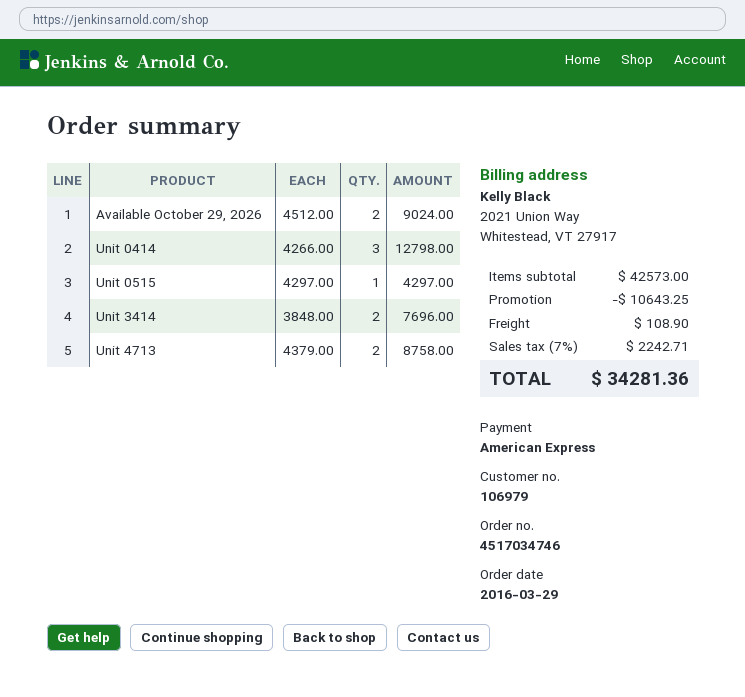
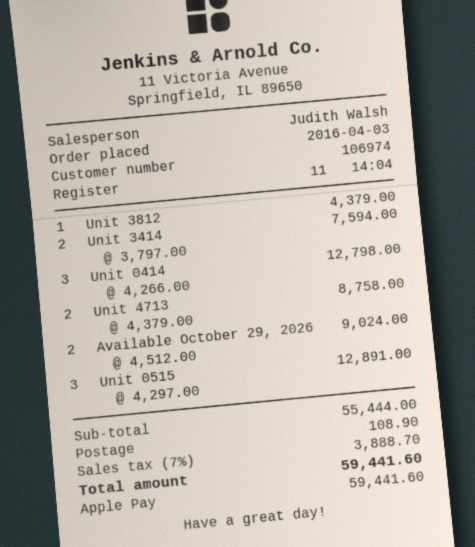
order date: 2016-03-29 -> 2016-04-03
customer number: 106979 -> 106974
payment method: American Express -> Apple Pay
Unit 0515: 1 x 4297.00 = 4297.00 -> 3 x 4297.00 = 12891.00
Unit 3414: 2 x 3848.00 = 7696.00 -> 2 x 3797.00 = 7594.00
Unit 3812: none -> 1 x 4379.00 = 4379.00
subtotal: 42573.00 -> 55444.00
discount: 10643.25 -> none
tax: 7% = 2242.71 -> 7% = 3888.70
total: 34281.36 -> 59441.60

